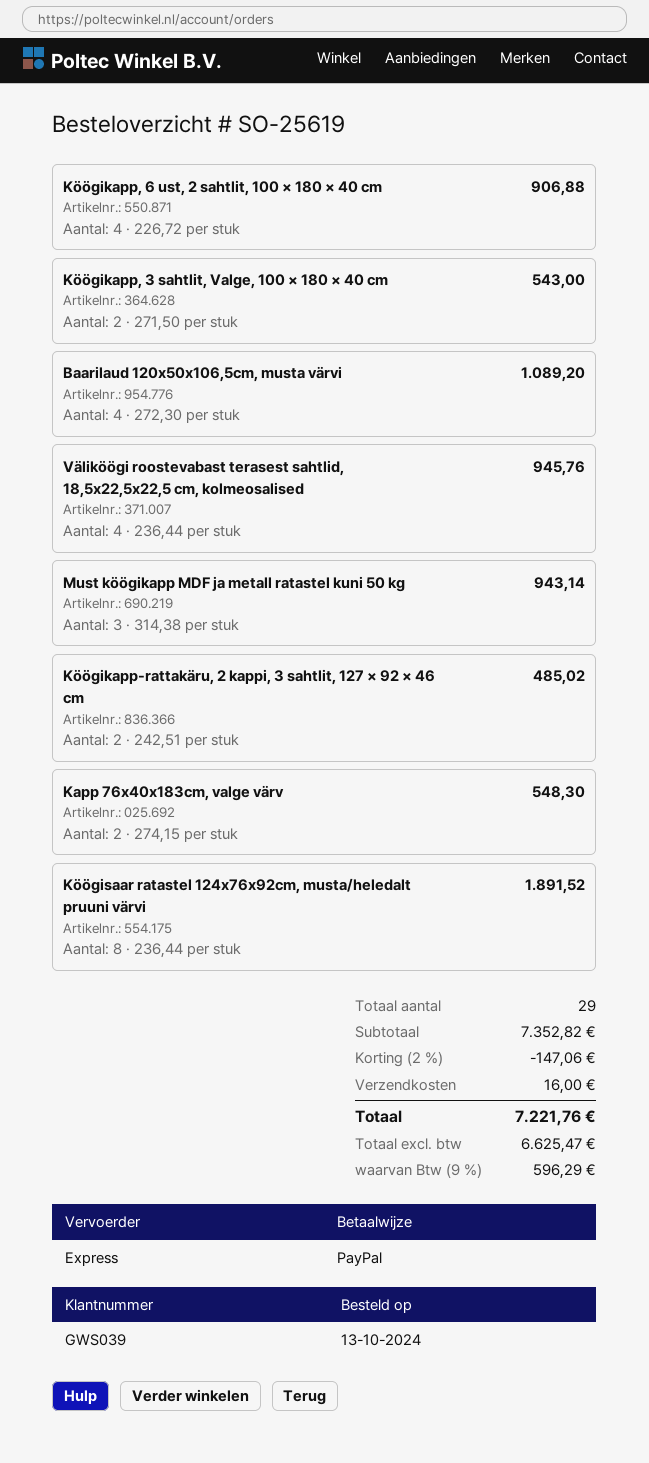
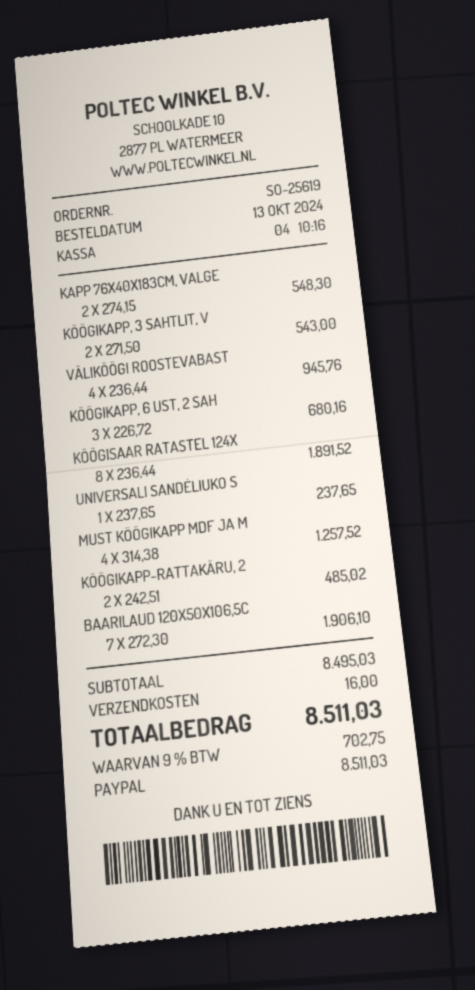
Köögikapp, 6 ust, 2 sahtlit, 100 × 180 × 40 cm: 4 x 226.72 = 906.88 -> 3 x 226.72 = 680.16
Baarilaud 120x50x106,5cm, musta värvi: 4 x 272.30 = 1089.20 -> 7 x 272.30 = 1906.10
Must köögikapp MDF ja metall ratastel kuni 50 kg: 3 x 314.38 = 943.14 -> 4 x 314.38 = 1257.52
UNIVERSALI SANDĖLIUKO S: none -> 1 x 237.65 = 237.65
subtotal: 7352.82 -> 8495.03
discount: 2% = 147.06 -> none
tax: 9% = 596.29 -> 9% = 702.75
total: 7221.76 -> 8511.03

